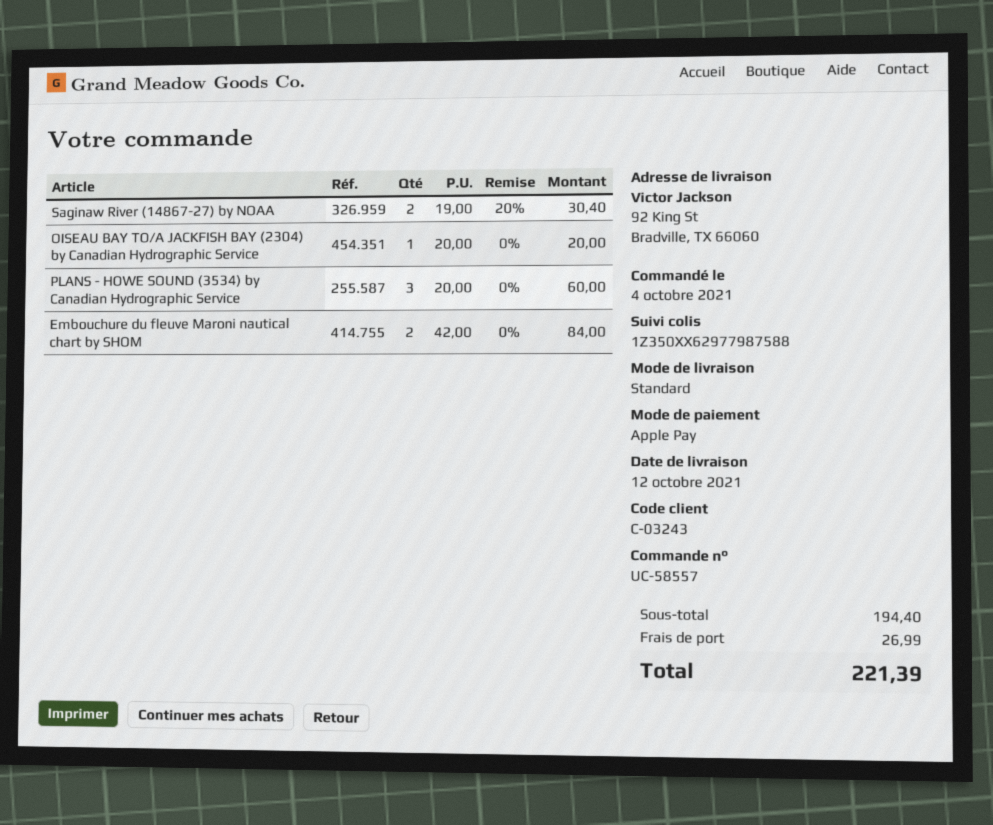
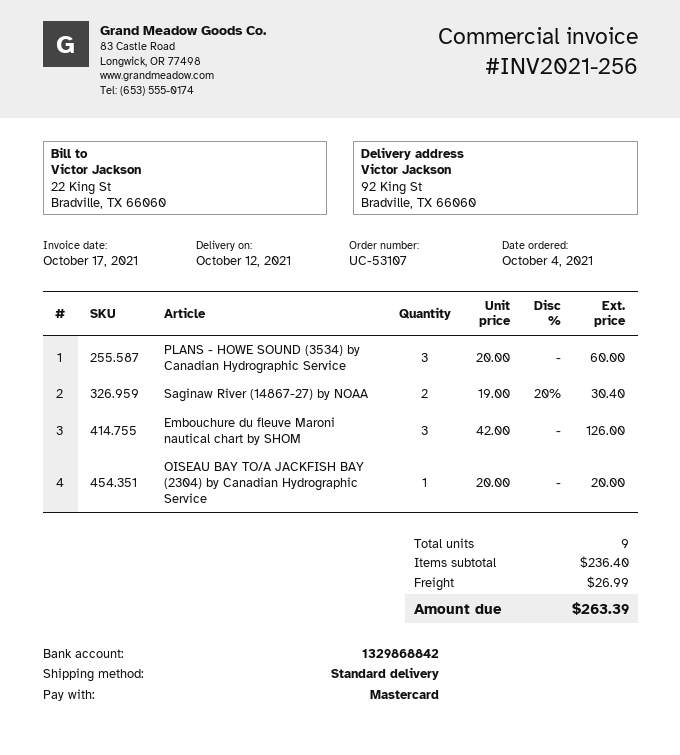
order number: UC-58557 -> UC-53107
payment method: Apple Pay -> Mastercard
Embouchure du fleuve Maroni nautical chart by SHOM: 2 x 42.00 = 84.00 -> 3 x 42.00 = 126.00
subtotal: 194.40 -> 236.40
total: 221.39 -> 263.39

